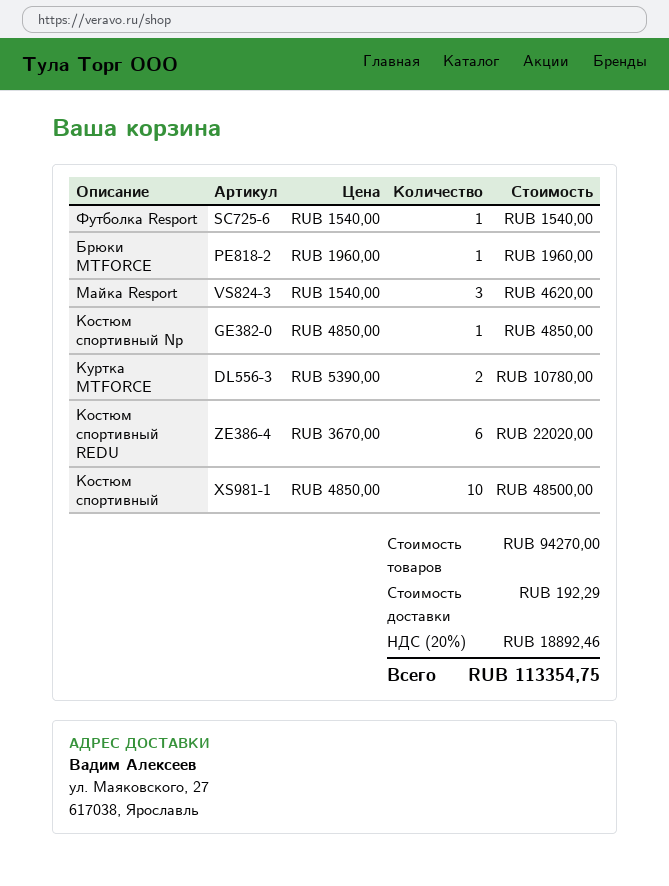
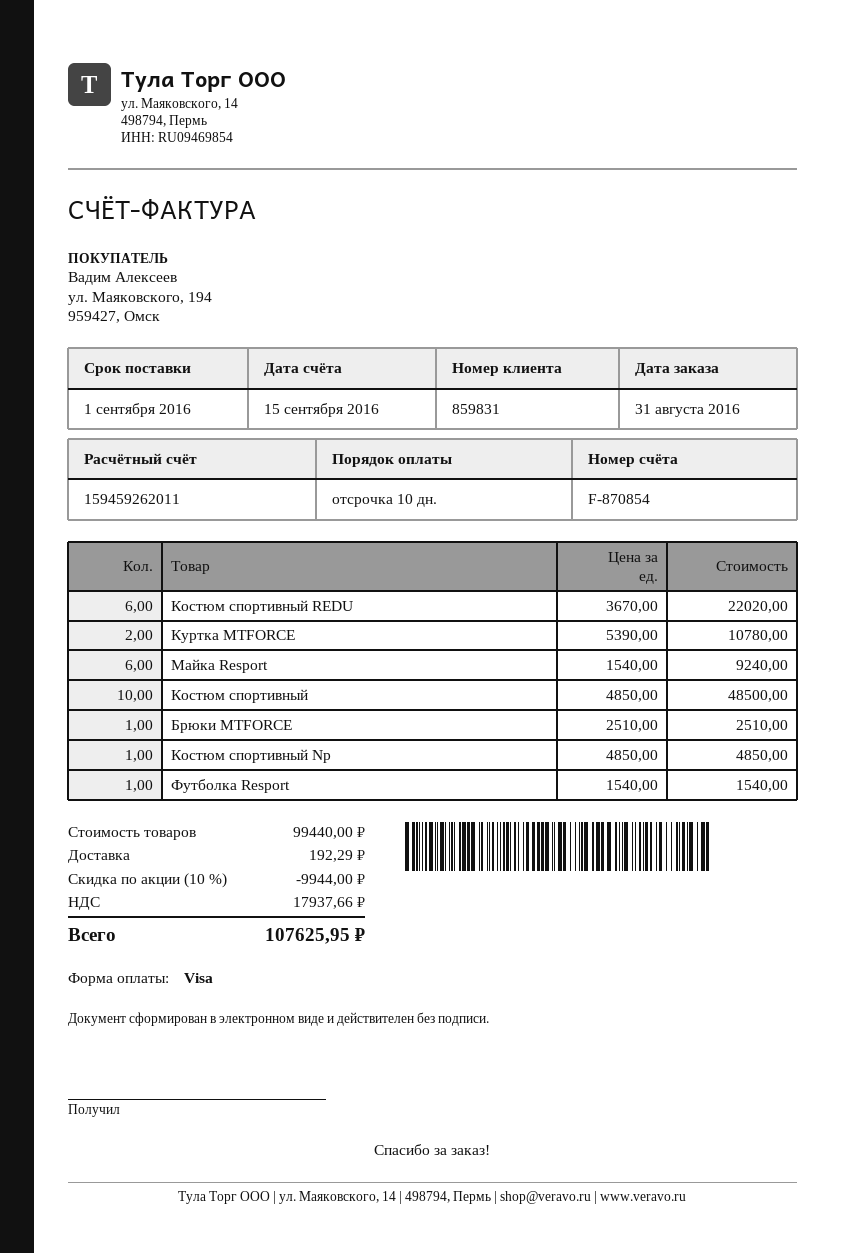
Брюки MTFORCE: 1 x 1960.00 = 1960.00 -> 1 x 2510.00 = 2510.00
Майка Resport: 3 x 1540.00 = 4620.00 -> 6 x 1540.00 = 9240.00
subtotal: 94270.00 -> 99440.00
discount: none -> 10% = 9944.00
tax: 18892.46 -> 17937.66
total: 113354.75 -> 107625.95

